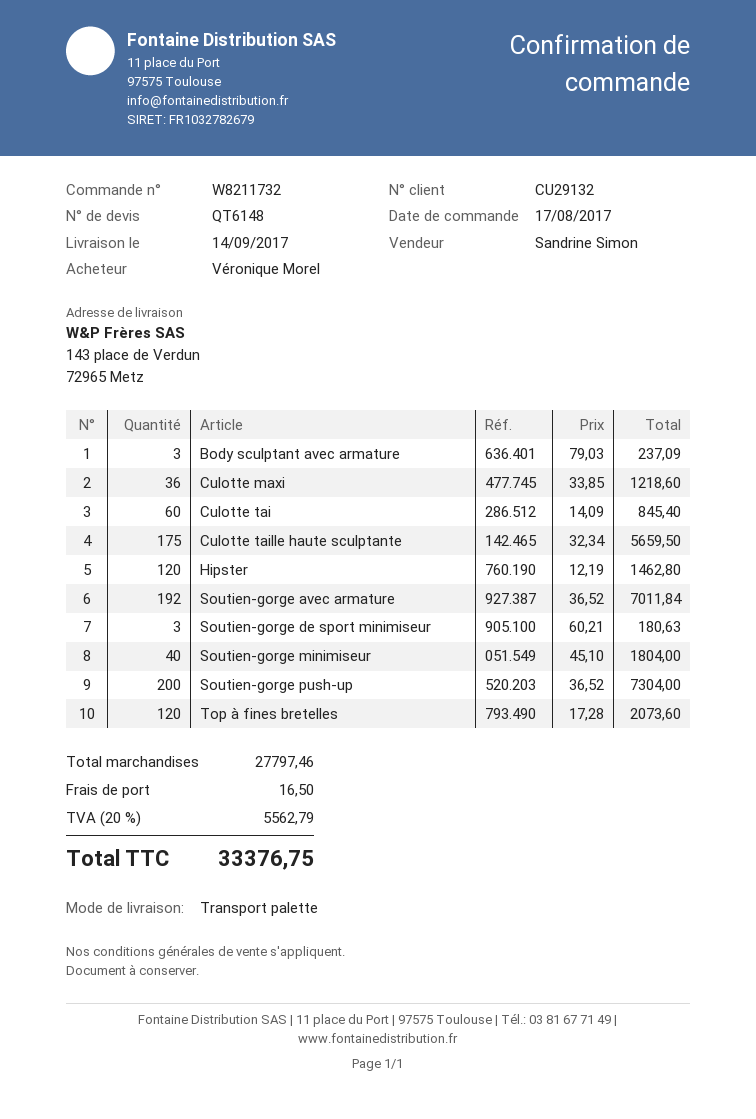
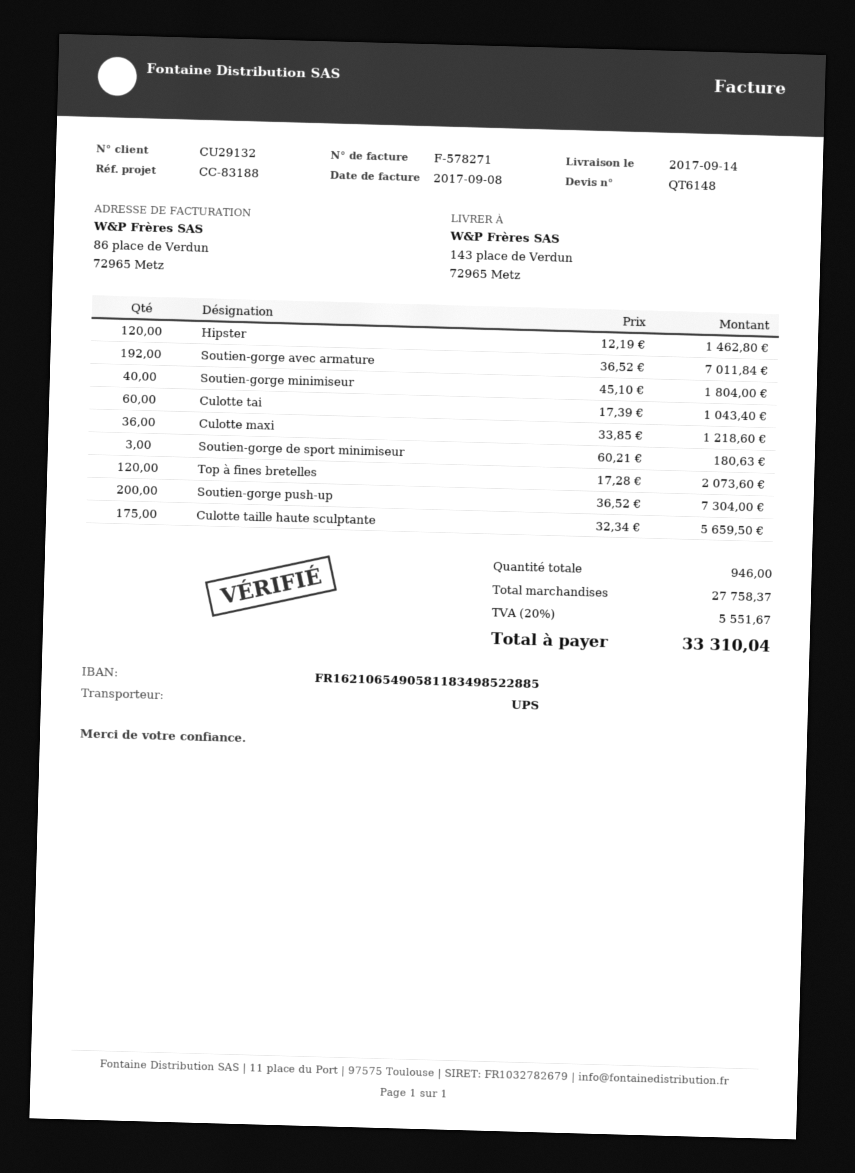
shipping method: pallet freight -> UPS
Body sculptant avec armature: 3 x 79.03 = 237.09 -> none
Culotte tai: 60 x 14.09 = 845.40 -> 60 x 17.39 = 1043.40
subtotal: 27797.46 -> 27758.37
shipping: 16.50 -> none
tax: 20% = 5562.79 -> 20% = 5551.67
total: 33376.75 -> 33310.04

